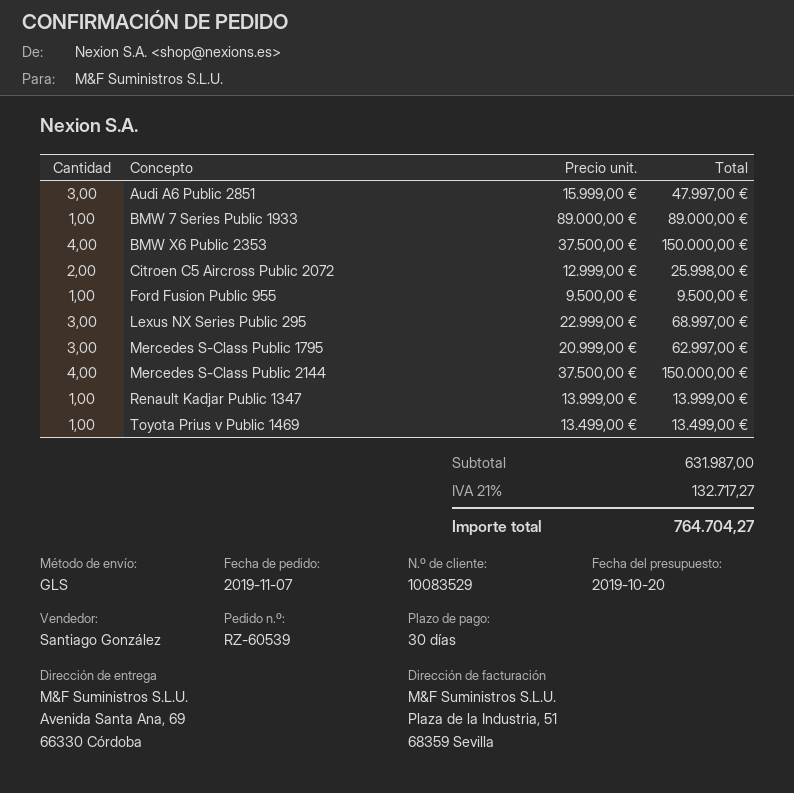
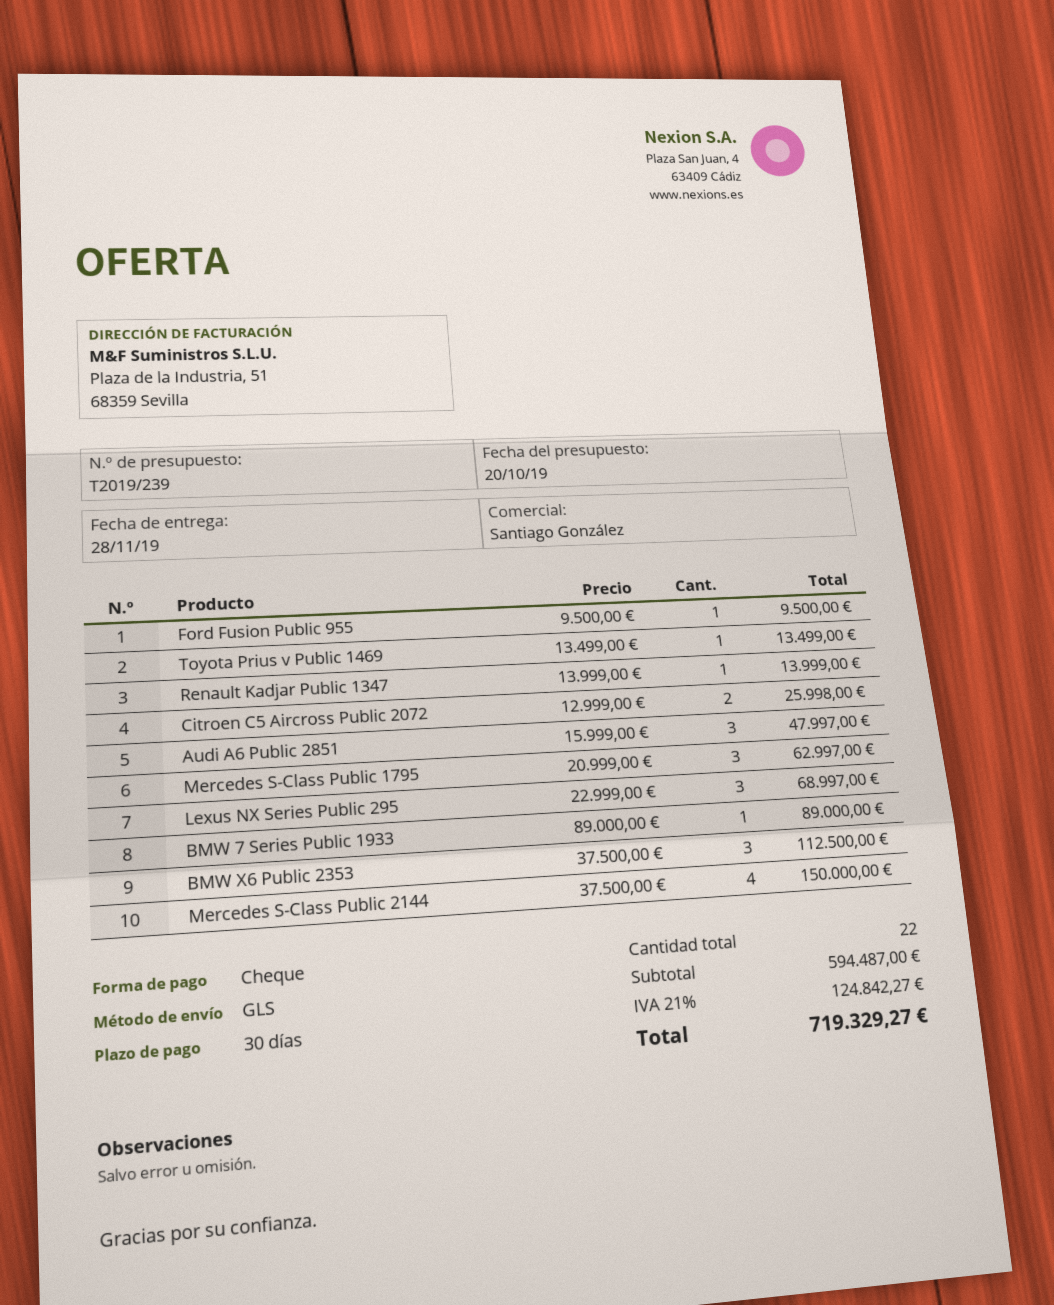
BMW X6 Public 2353: 4 x 37500.00 = 150000.00 -> 3 x 37500.00 = 112500.00
subtotal: 631987.00 -> 594487.00
tax: 21% = 132717.27 -> 21% = 124842.27
total: 764704.27 -> 719329.27

